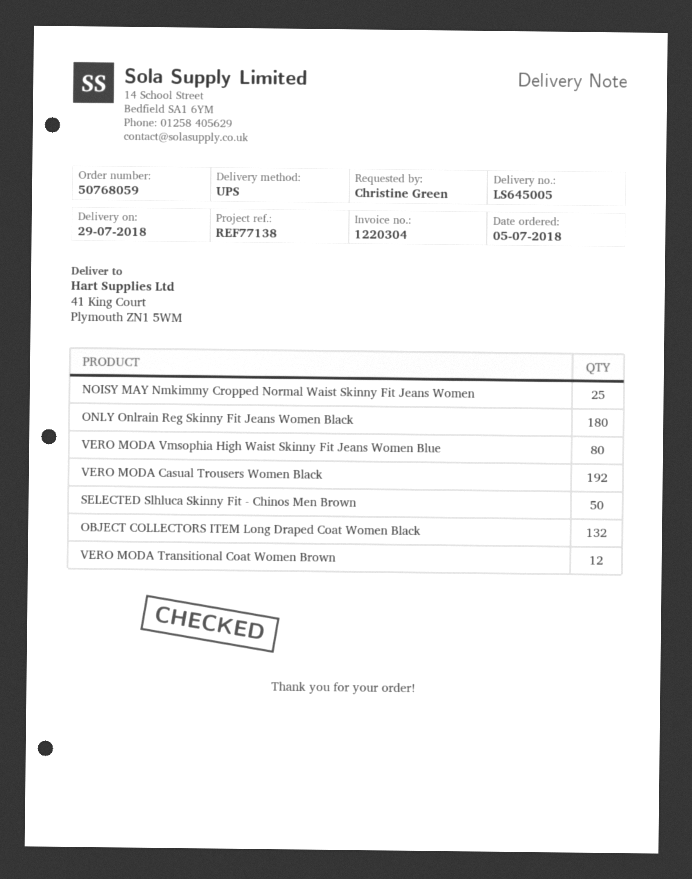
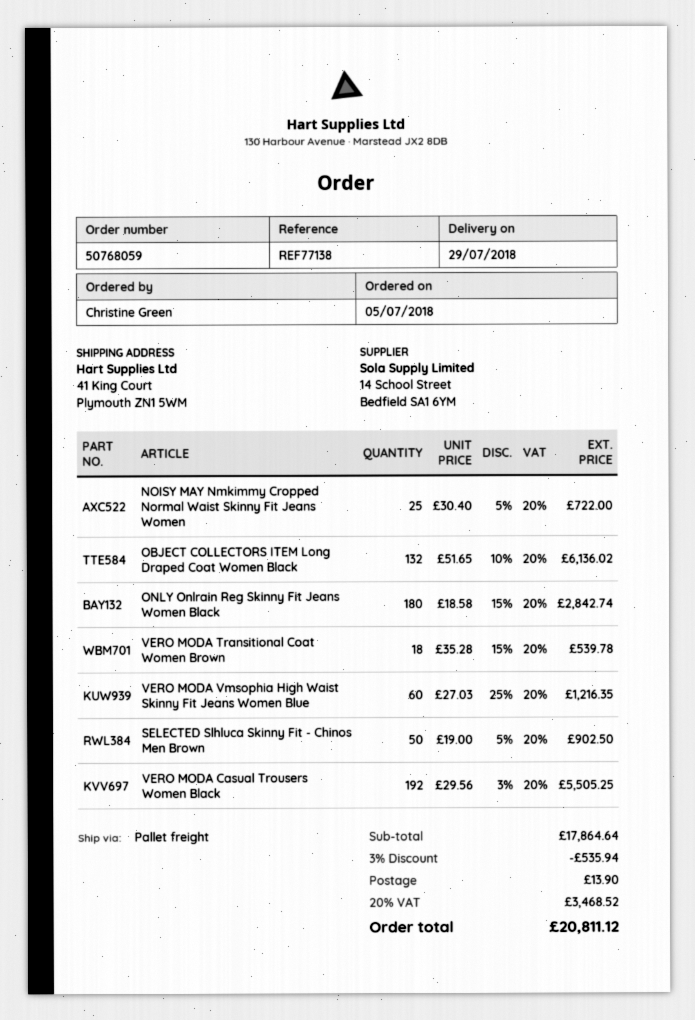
shipping method: UPS -> pallet freight
VERO MODA Vmsophia High Waist Skinny Fit Jeans Women Blue: 80 -> 60
VERO MODA Transitional Coat Women Brown: 12 -> 18

